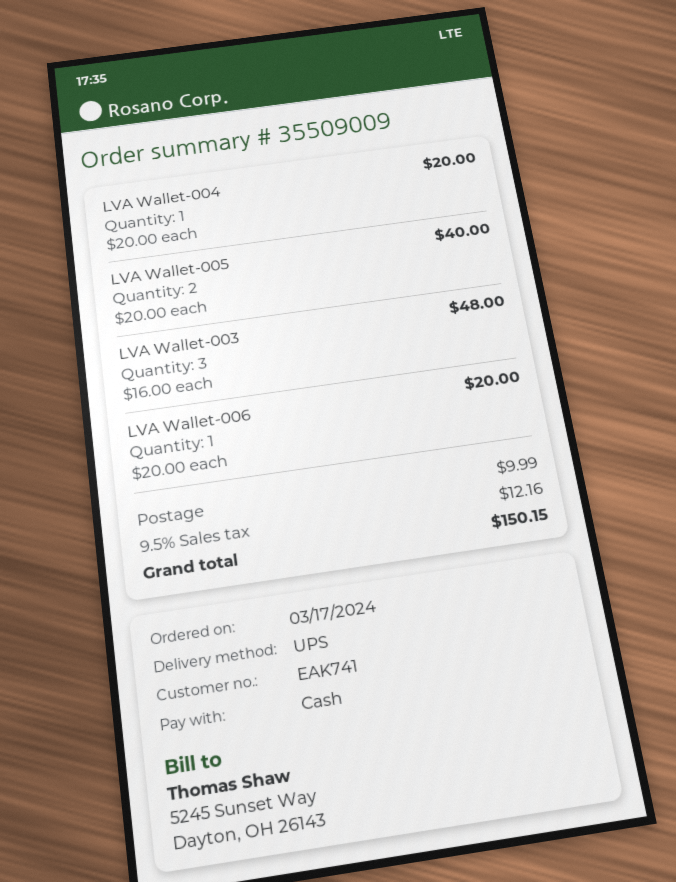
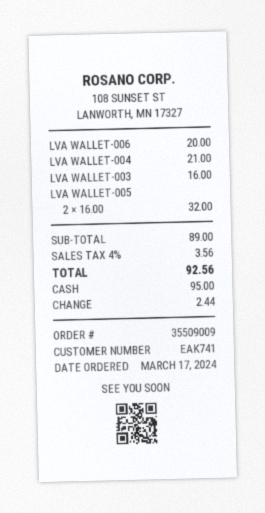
LVA Wallet-004: 1 x 20.00 = 20.00 -> 1 x 21.00 = 21.00
LVA Wallet-005: 2 x 20.00 = 40.00 -> 2 x 16.00 = 32.00
LVA Wallet-003: 3 x 16.00 = 48.00 -> 1 x 16.00 = 16.00
shipping: 9.99 -> none
tax: 9.5% = 12.16 -> 4% = 3.56
total: 150.15 -> 92.56

